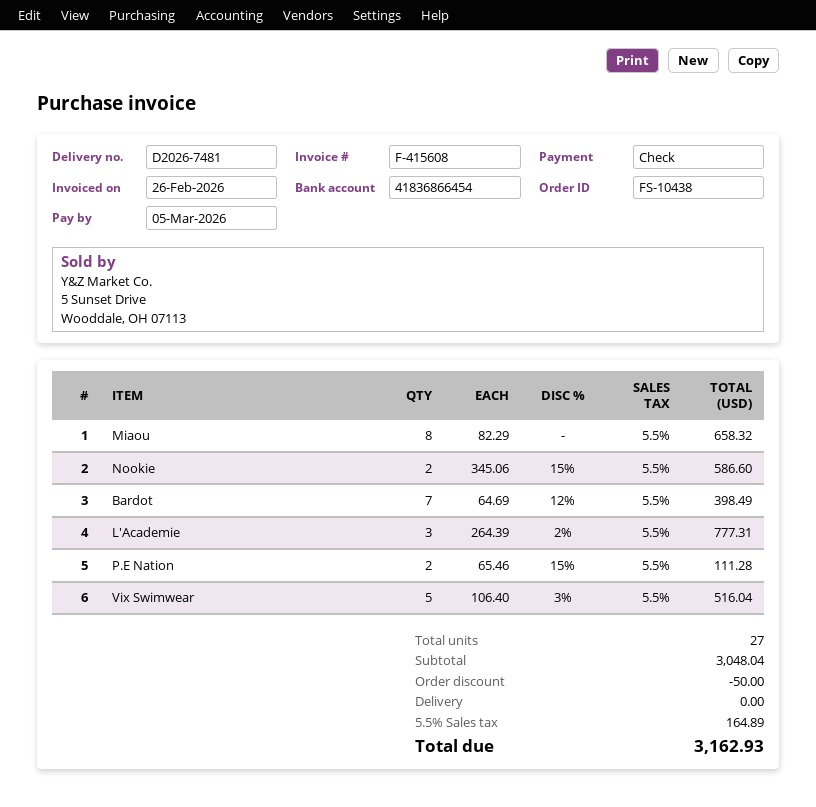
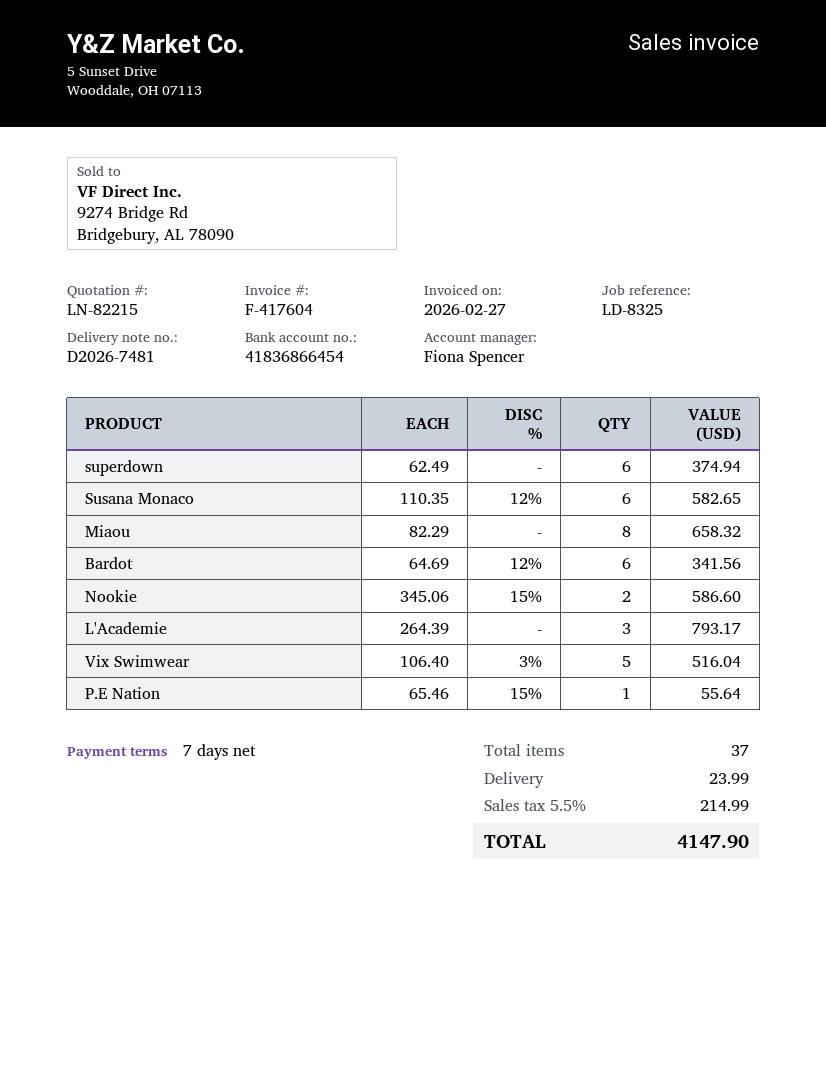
invoice number: F-415608 -> F-417604
invoice date: 2026-02-26 -> 2026-02-27
Bardot: 7 x 64.69 - 12% = 398.49 -> 6 x 64.69 - 12% = 341.56
L'Academie: 3 x 264.39 - 2% = 777.31 -> 3 x 264.39 = 793.17
P.E Nation: 2 x 65.46 - 15% = 111.28 -> 1 x 65.46 - 15% = 55.64
superdown: none -> 6 x 62.49 = 374.94
Susana Monaco: none -> 6 x 110.35 - 12% = 582.65
total quantity: 27 -> 37
discount: 50.00 -> none
shipping: 0.00 -> 23.99
tax: 5.5% = 164.89 -> 5.5% = 214.99
total: 3162.93 -> 4147.90

